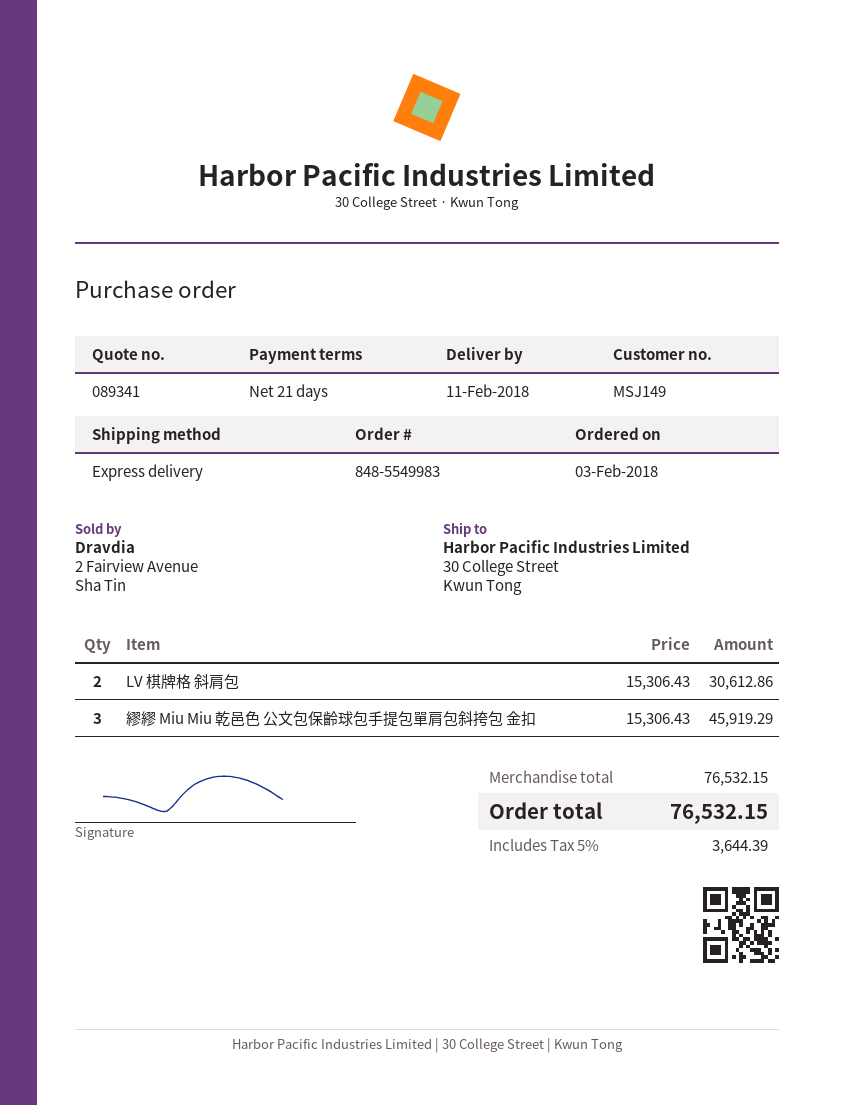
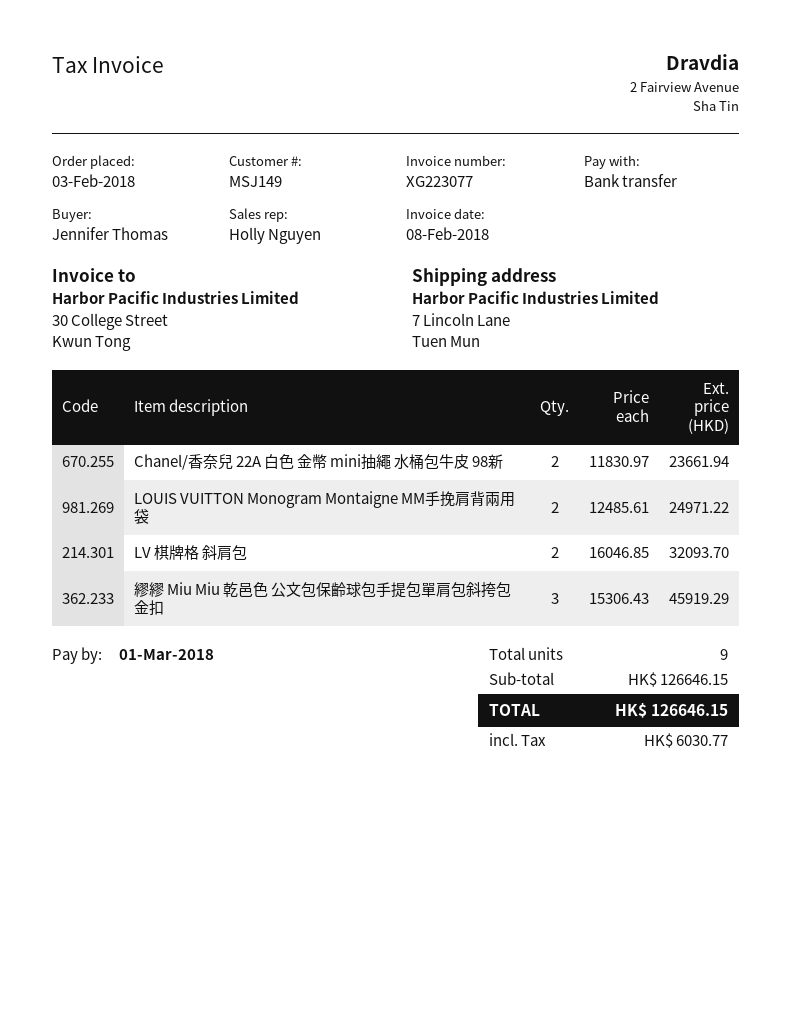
ship to: 30 College Street, Kwun Tong -> 7 Lincoln Lane, Tuen Mun
LV 棋牌格 斜肩包: 2 x 15306.43 = 30612.86 -> 2 x 16046.85 = 32093.70
Chanel/香奈兒 22A 白色 金幣 mini抽繩 水桶包牛皮 98新: none -> 2 x 11830.97 = 23661.94
LOUIS VUITTON Monogram Montaigne MM手挽肩背兩用袋: none -> 2 x 12485.61 = 24971.22
subtotal: 76532.15 -> 126646.15
tax: 3644.39 -> 6030.77
total: 76532.15 -> 126646.15

